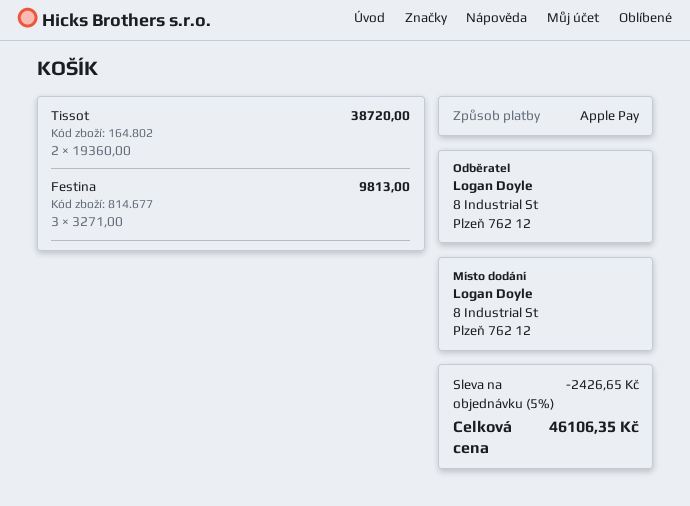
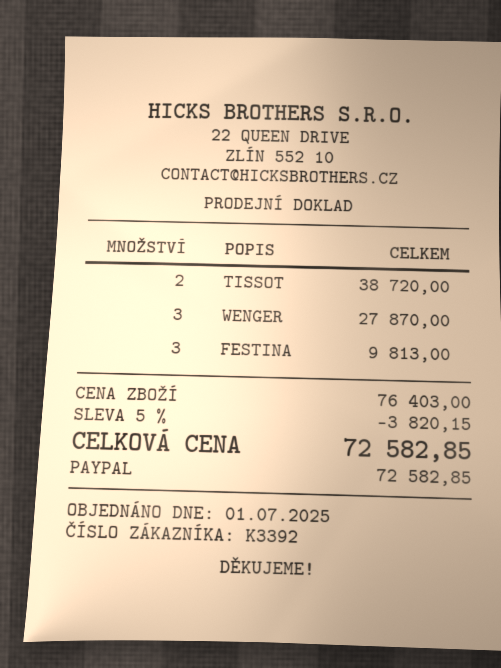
payment method: Apple Pay -> PayPal
WENGER: none -> 3 for 27870.00
discount: 5% = 2426.65 -> 5% = 3820.15
total: 46106.35 -> 72582.85

